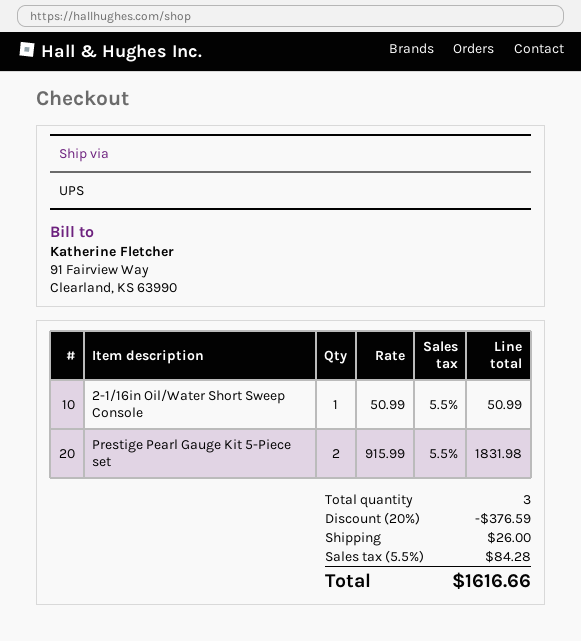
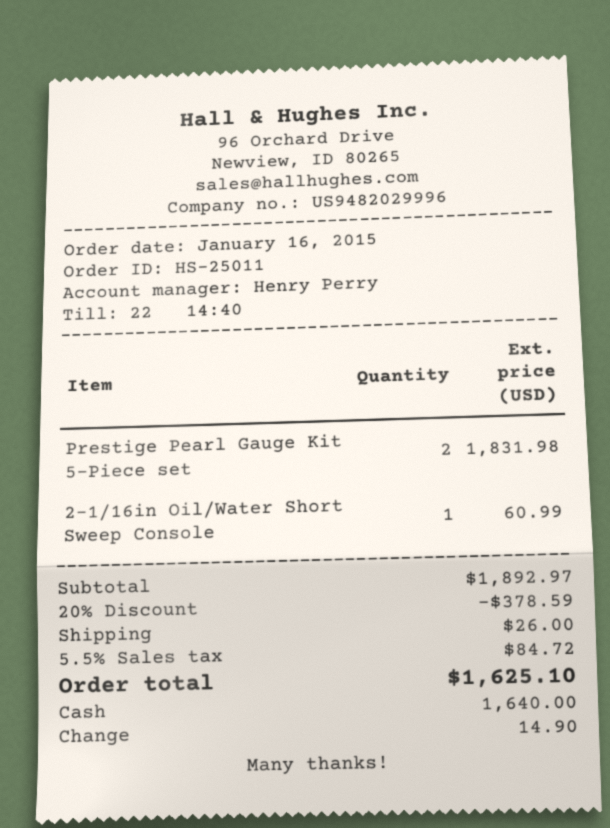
2-1/16in Oil/Water Short Sweep Console: 1 for 50.99 -> 1 for 60.99
discount: 20% = 376.59 -> 20% = 378.59
tax: 5.5% = 84.28 -> 5.5% = 84.72
total: 1616.66 -> 1625.10

